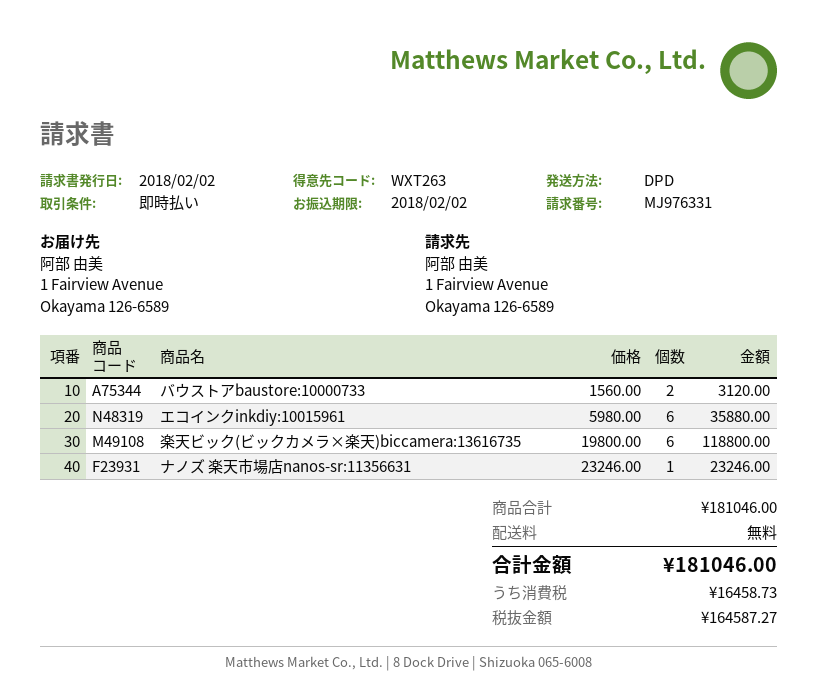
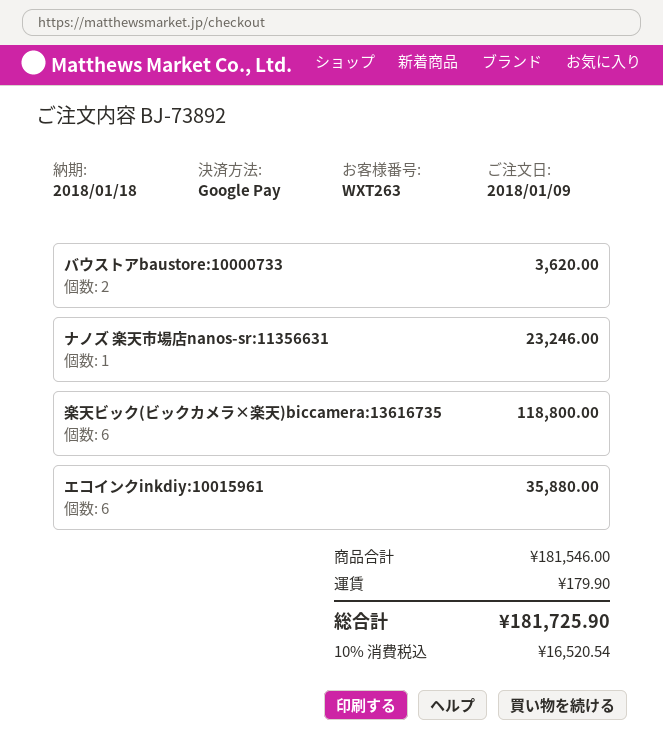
バウストアbaustore:10000733: 2 for 3120.00 -> 2 for 3620.00
subtotal: 181046.00 -> 181546.00
shipping: 0.00 -> 179.90
tax: 16458.73 -> 16520.54
total: 181046.00 -> 181725.90

